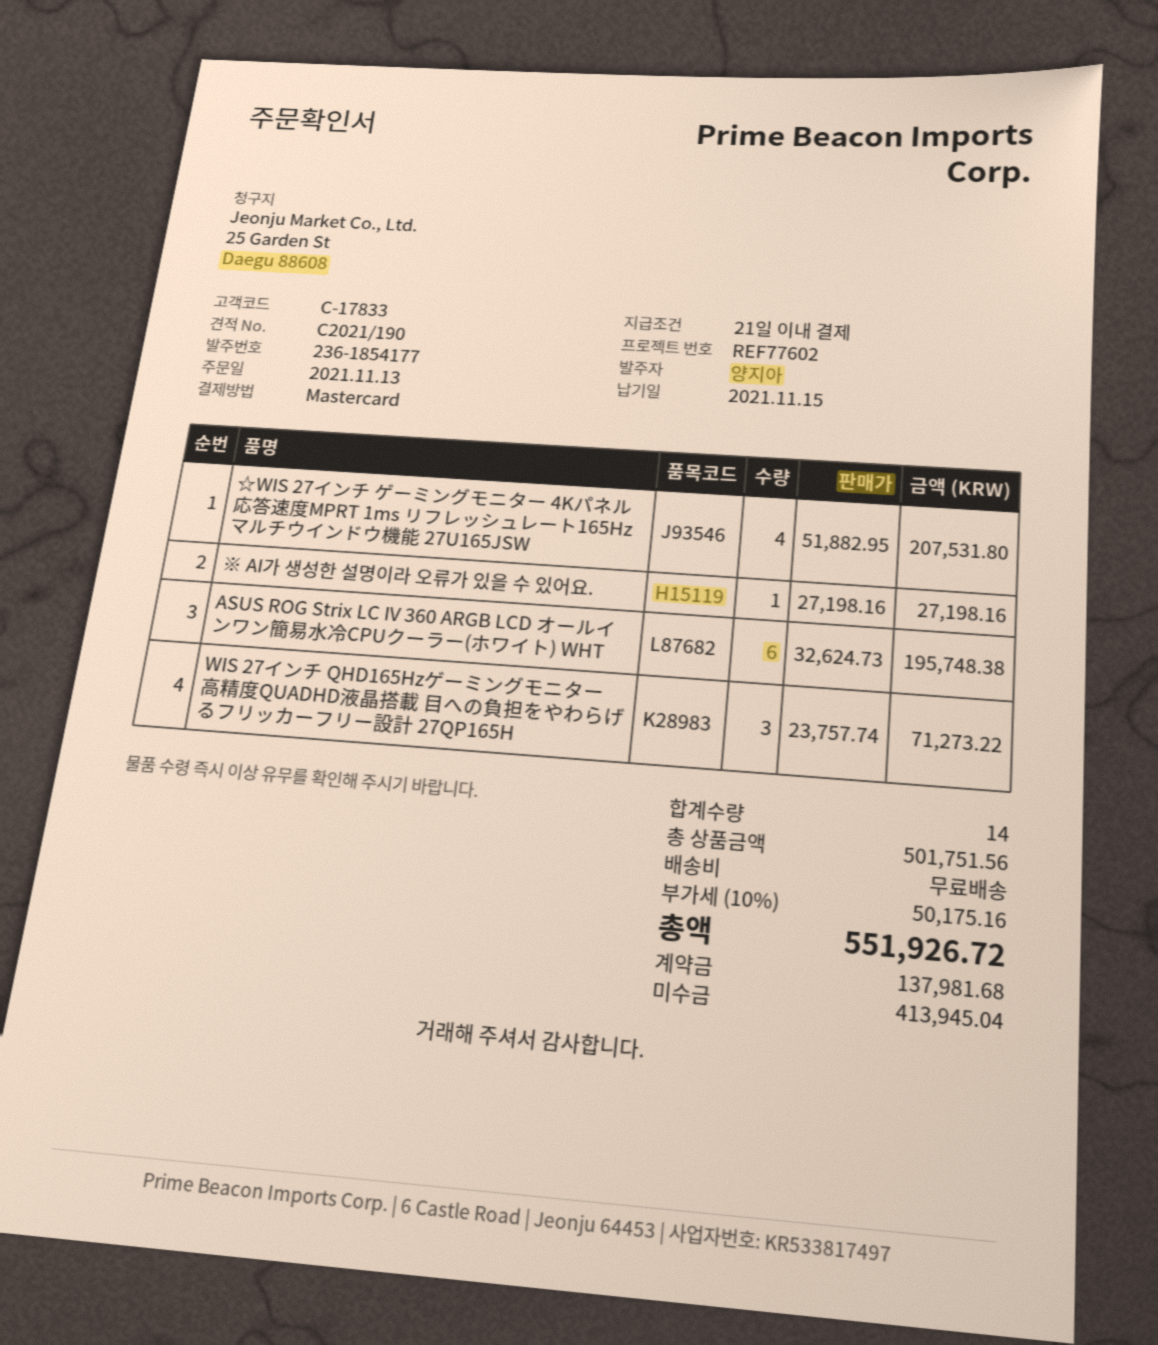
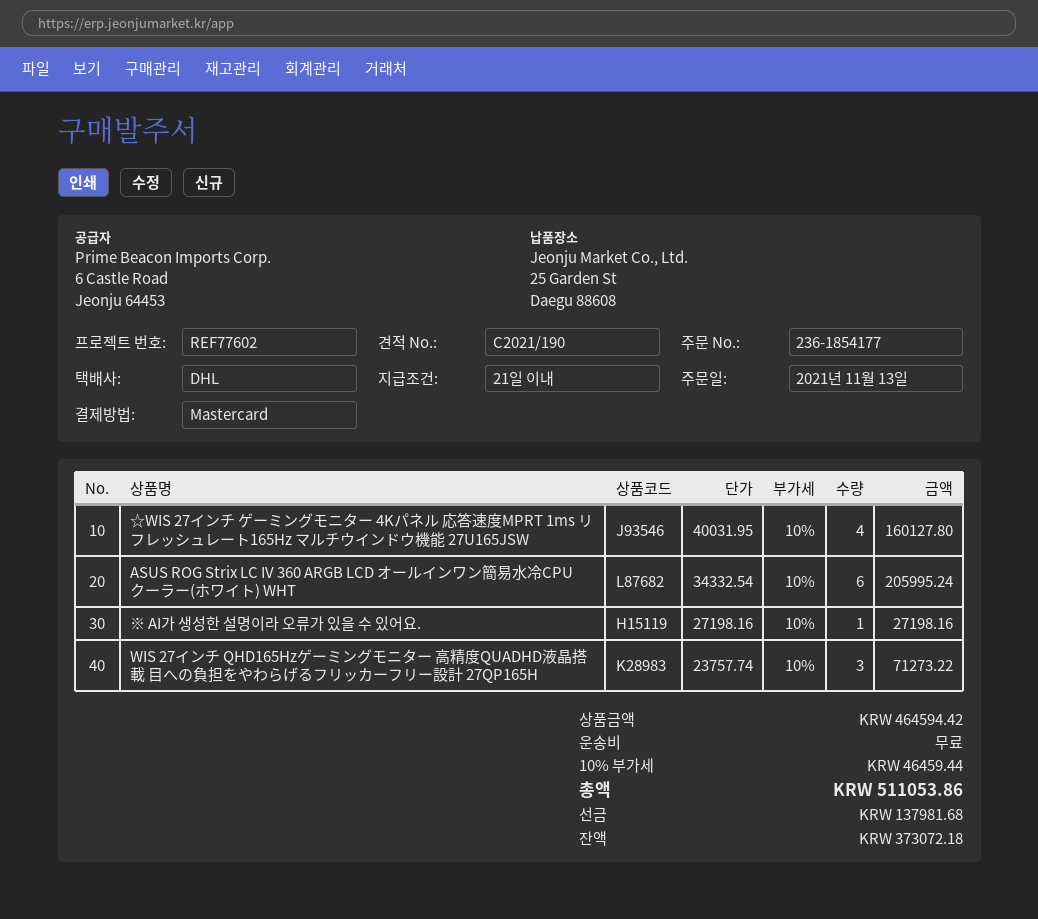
☆WIS 27インチ ゲーミングモニター 4Kパネル 応答速度MPRT 1ms リフレッシュレート165Hz マルチウインドウ機能 27U165JSW: 4 x 51882.95 = 207531.80 -> 4 x 40031.95 = 160127.80
ASUS ROG Strix LC IV 360 ARGB LCD オールインワン簡易水冷CPUクーラー(ホワイト) WHT: 6 x 32624.73 = 195748.38 -> 6 x 34332.54 = 205995.24
subtotal: 501751.56 -> 464594.42
tax: 10% = 50175.16 -> 10% = 46459.44
total: 551926.72 -> 511053.86
balance: 413945.04 -> 373072.18

